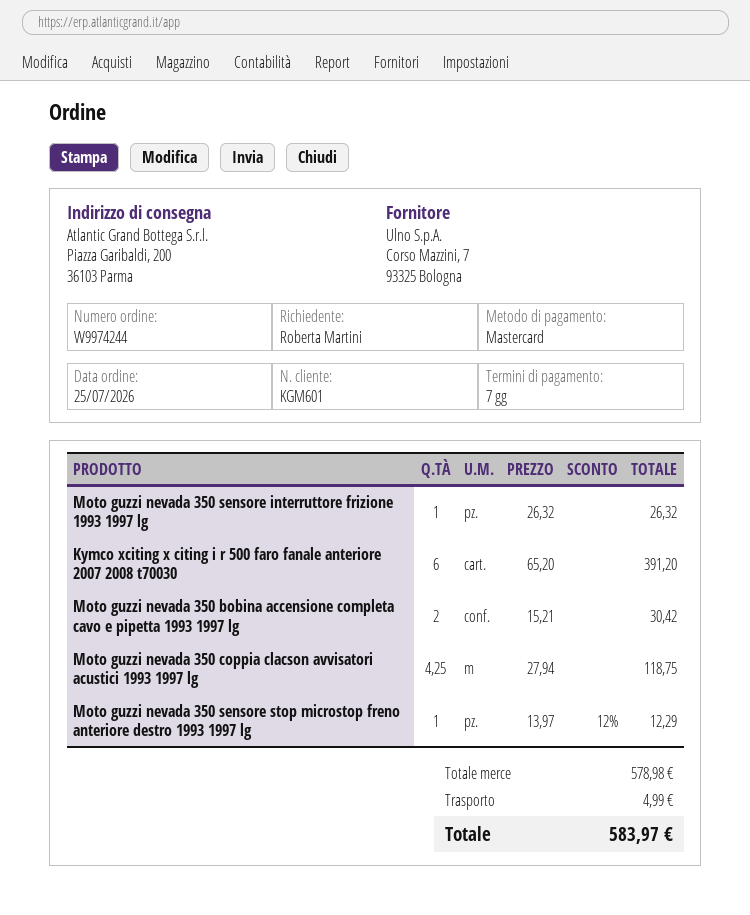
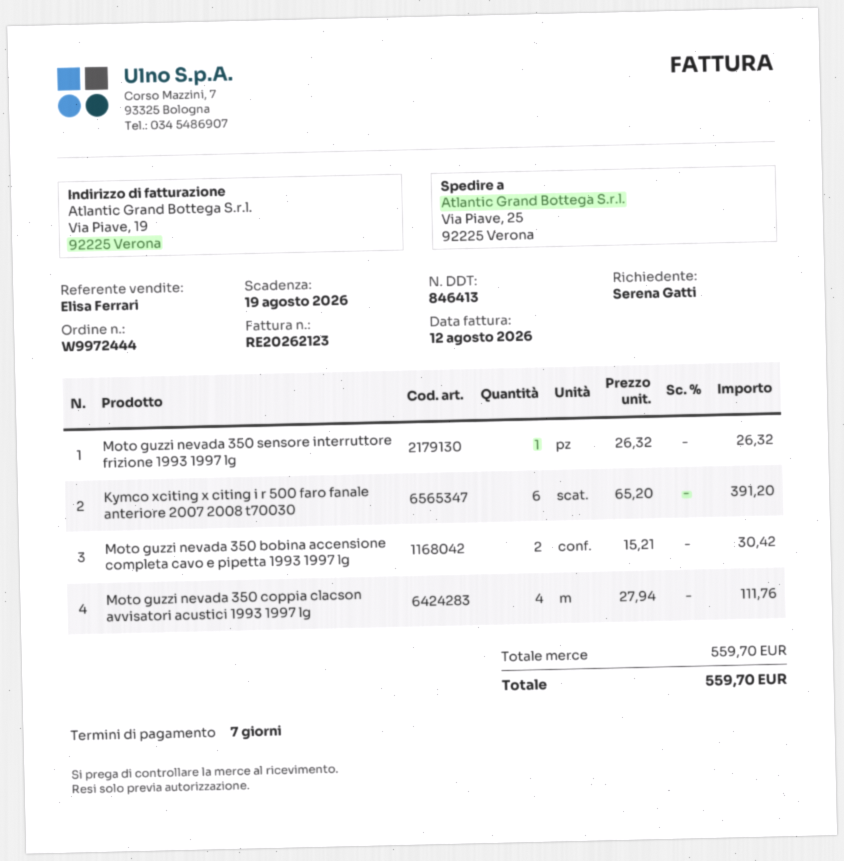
order number: W9974244 -> W9972444
ordered by: Roberta Martini -> Serena Gatti
ship to: Piazza Garibaldi, 200, 36103 Parma -> Via Piave, 25, 92225 Verona
Moto guzzi nevada 350 coppia clacson avvisatori acustici 1993 1997 lg: 4.25 x 27.94 = 118.75 -> 4 x 27.94 = 111.76
Moto guzzi nevada 350 sensore stop microstop freno anteriore destro 1993 1997 lg: 1 x 13.97 - 12% = 12.29 -> none
subtotal: 578.98 -> 559.70
shipping: 4.99 -> none
total: 583.97 -> 559.70

